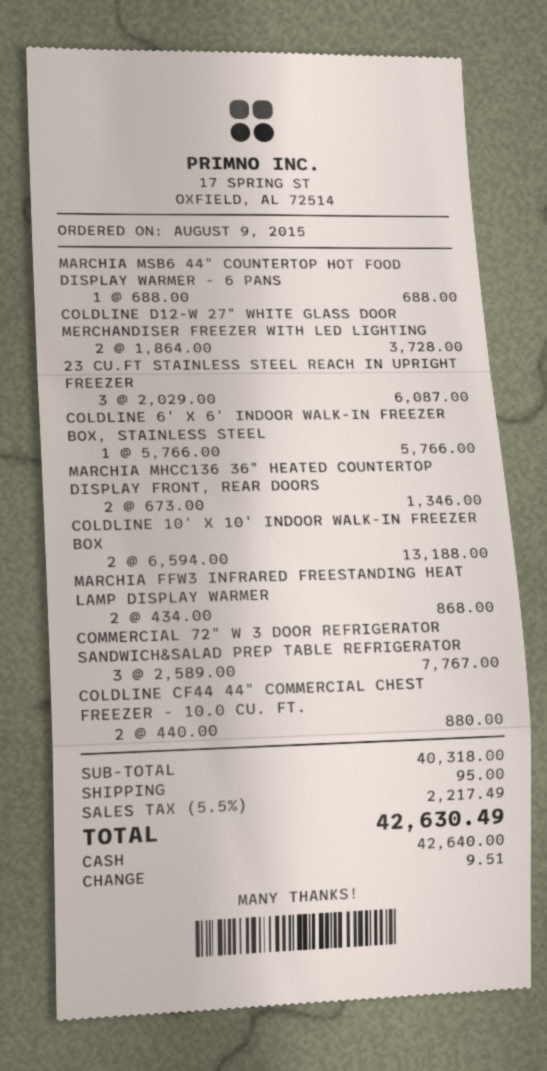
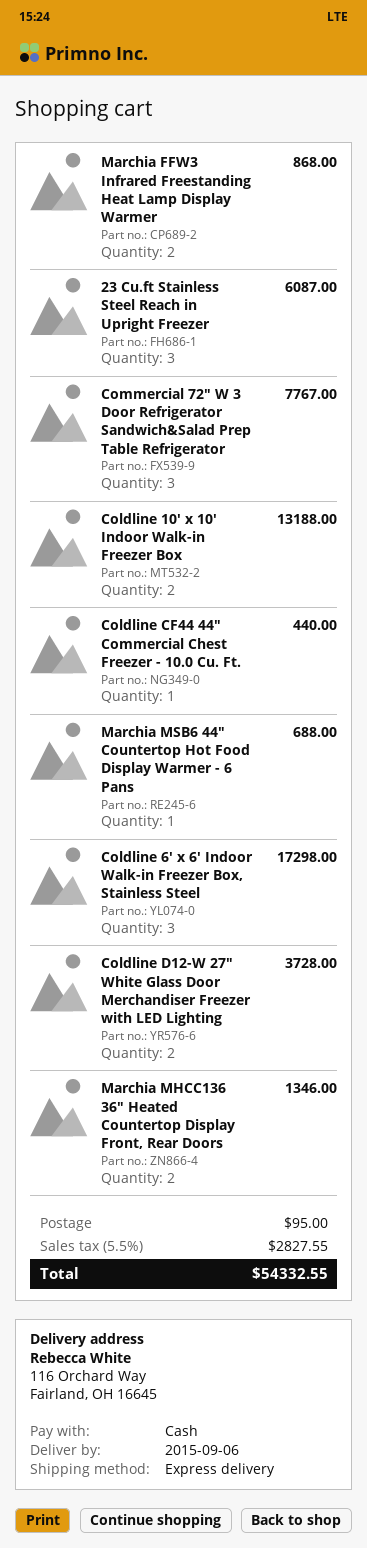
COLDLINE 6' X 6' INDOOR WALK-IN FREEZER BOX, STAINLESS STEEL: 1 for 5766.00 -> 3 for 17298.00
COLDLINE CF44 44" COMMERCIAL CHEST FREEZER - 10.0 CU. FT.: 2 for 880.00 -> 1 for 440.00
tax: 5.5% = 2217.49 -> 5.5% = 2827.55
total: 42630.49 -> 54332.55

